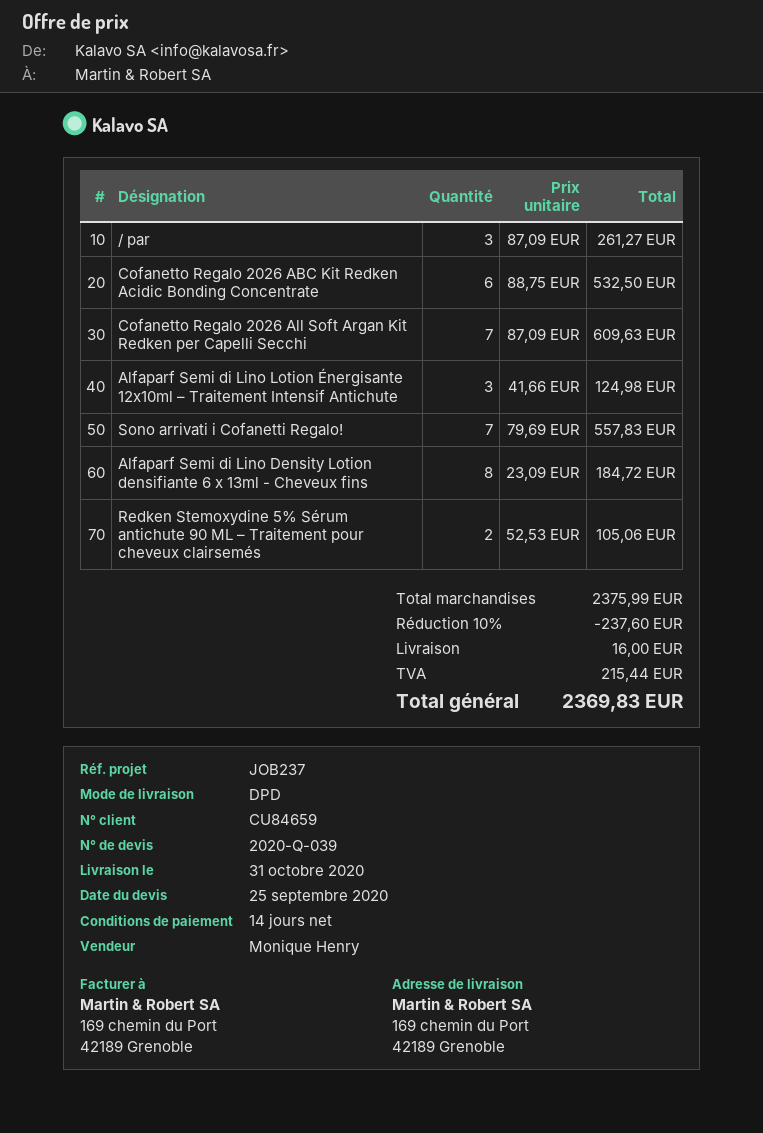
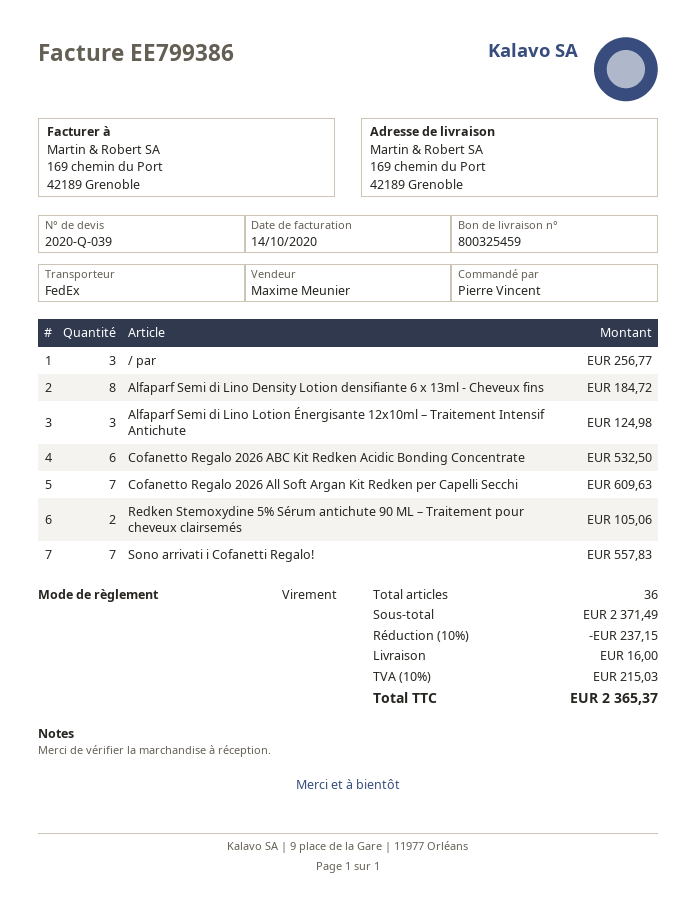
sales rep: Monique Henry -> Maxime Meunier
shipping method: DPD -> FedEx
/ par: 3 for 261.27 -> 3 for 256.77
subtotal: 2375.99 -> 2371.49
discount: 10% = 237.60 -> 10% = 237.15
tax: 215.44 -> 215.03
total: 2369.83 -> 2365.37

